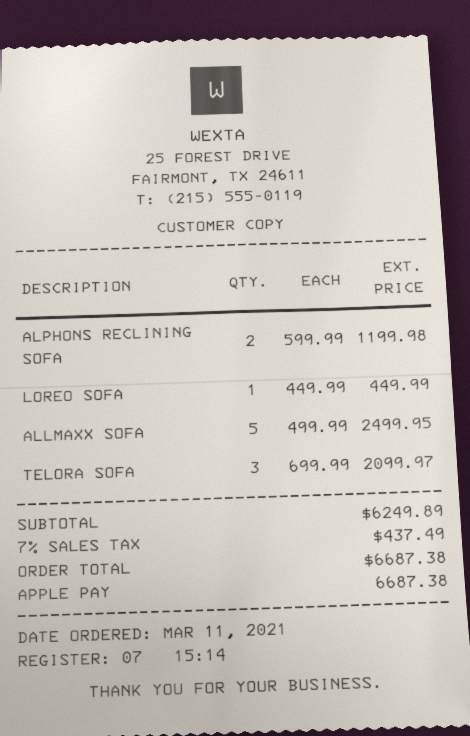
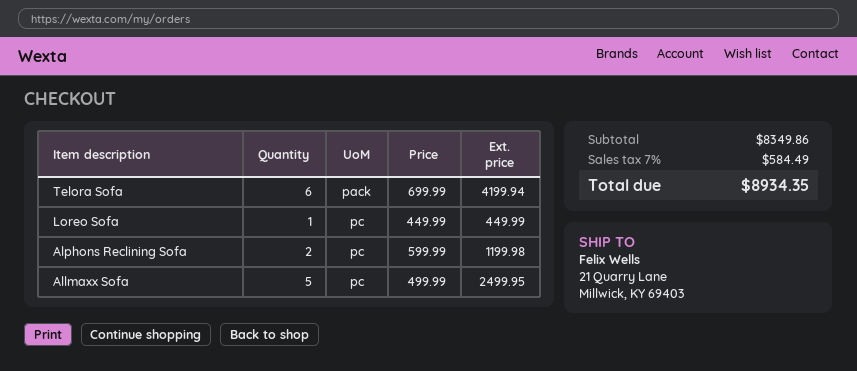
TELORA SOFA: 3 x 699.99 = 2099.97 -> 6 x 699.99 = 4199.94
subtotal: 6249.89 -> 8349.86
tax: 7% = 437.49 -> 7% = 584.49
total: 6687.38 -> 8934.35

